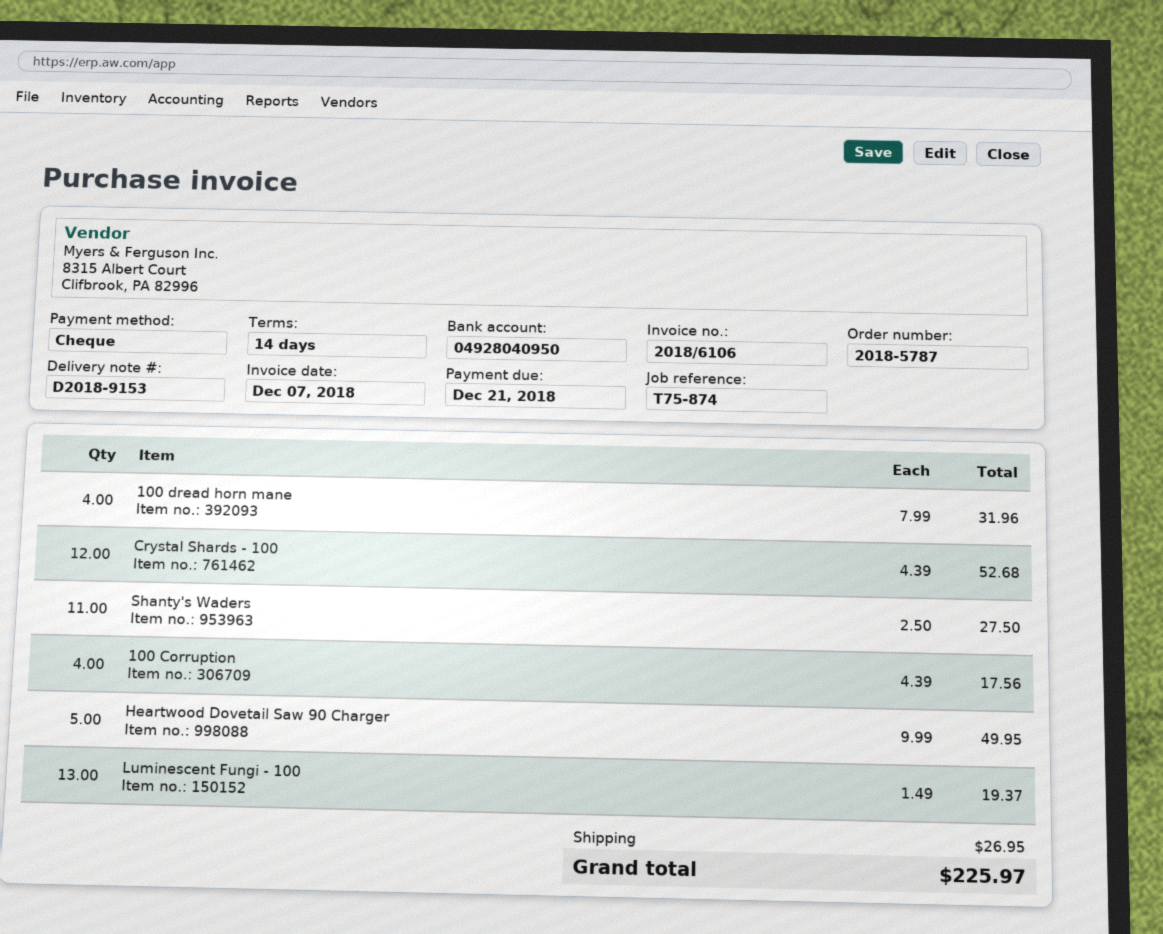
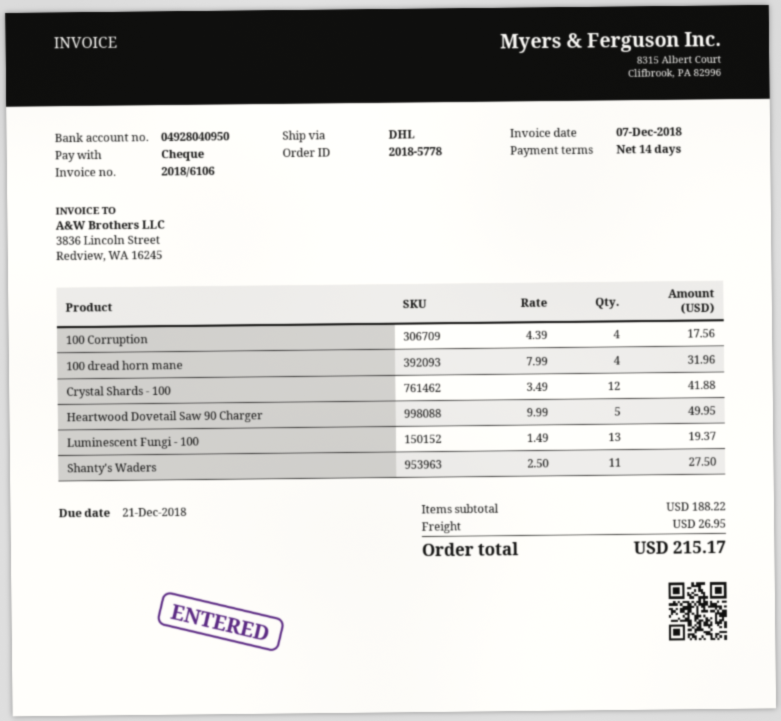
order number: 2018-5787 -> 2018-5778
Crystal Shards - 100: 12 x 4.39 = 52.68 -> 12 x 3.49 = 41.88
total: 225.97 -> 215.17

